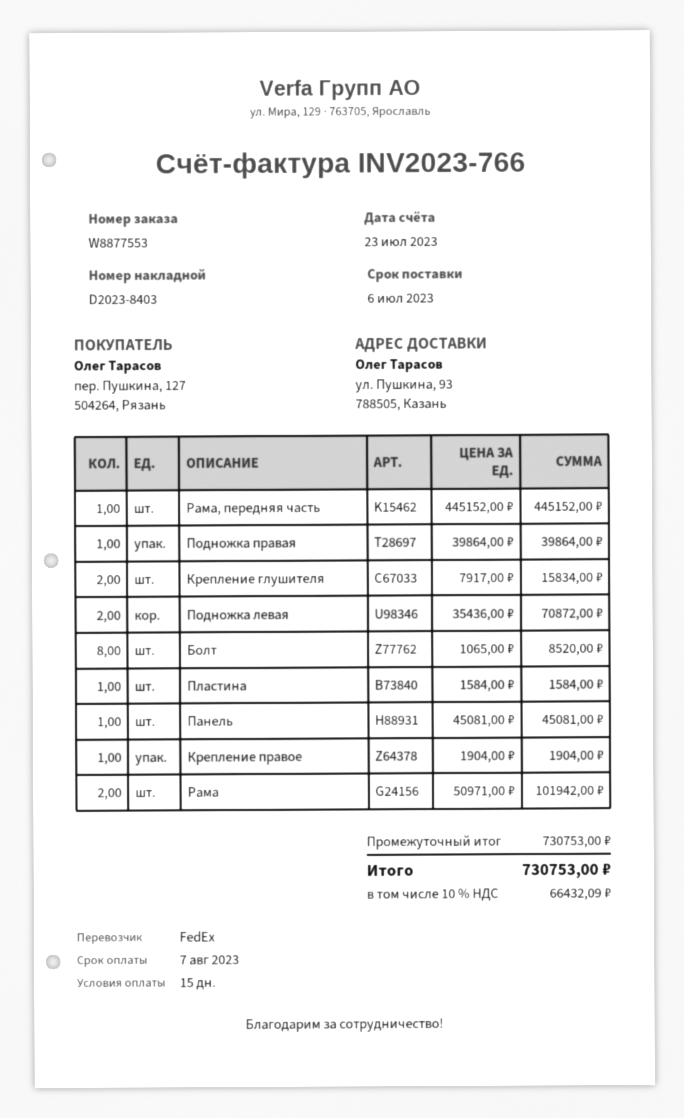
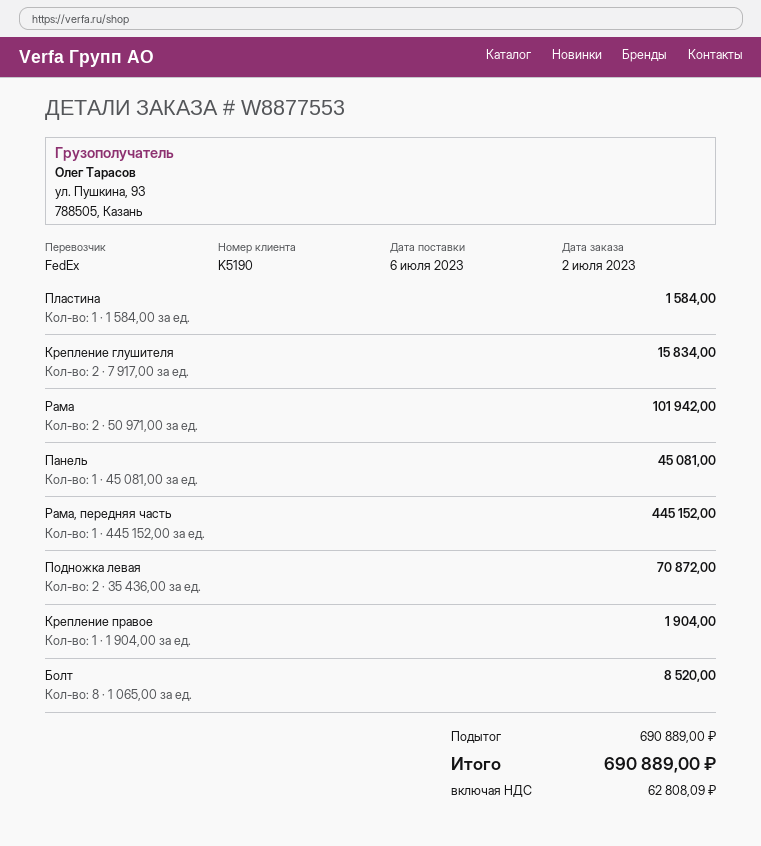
Подножка правая: 1 x 39864.00 = 39864.00 -> none
subtotal: 730753.00 -> 690889.00
tax: 66432.09 -> 62808.09
total: 730753.00 -> 690889.00

